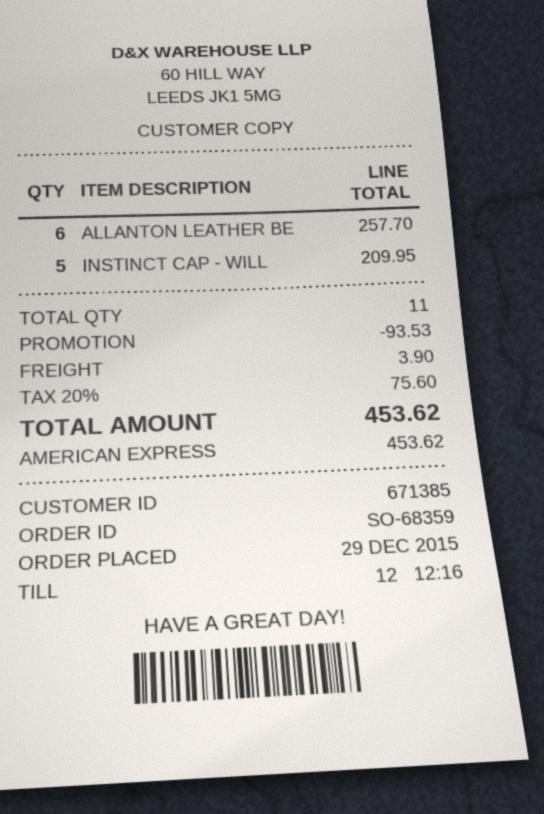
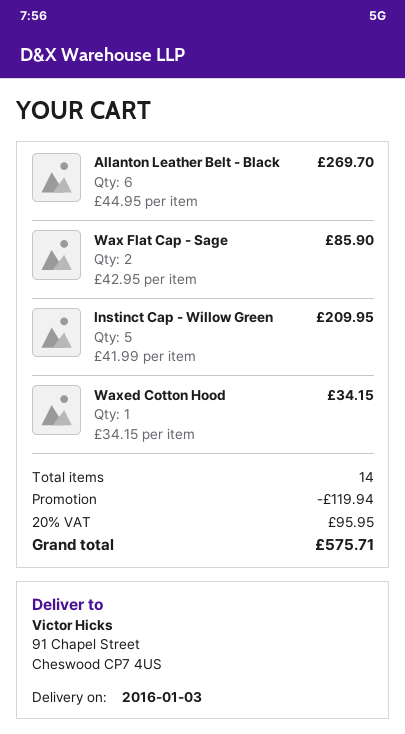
ALLANTON LEATHER BE: 6 for 257.70 -> 6 for 269.70
Wax Flat Cap - Sage: none -> 2 for 85.90
Waxed Cotton Hood: none -> 1 for 34.15
total quantity: 11 -> 14
discount: 93.53 -> 119.94
shipping: 3.90 -> none
tax: 20% = 75.60 -> 20% = 95.95
total: 453.62 -> 575.71

